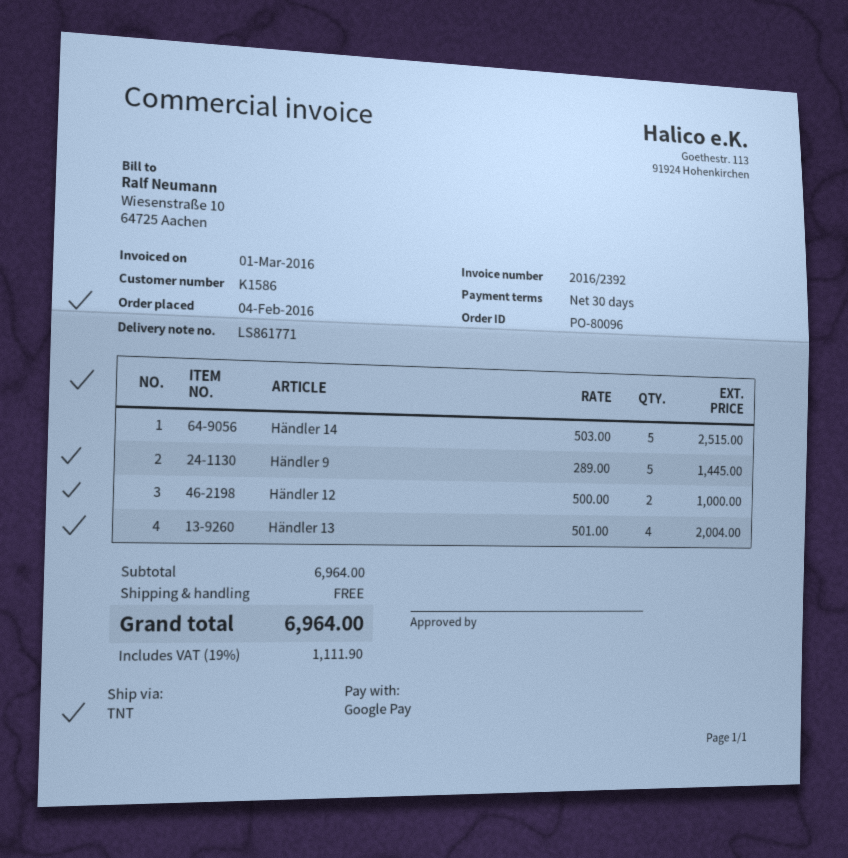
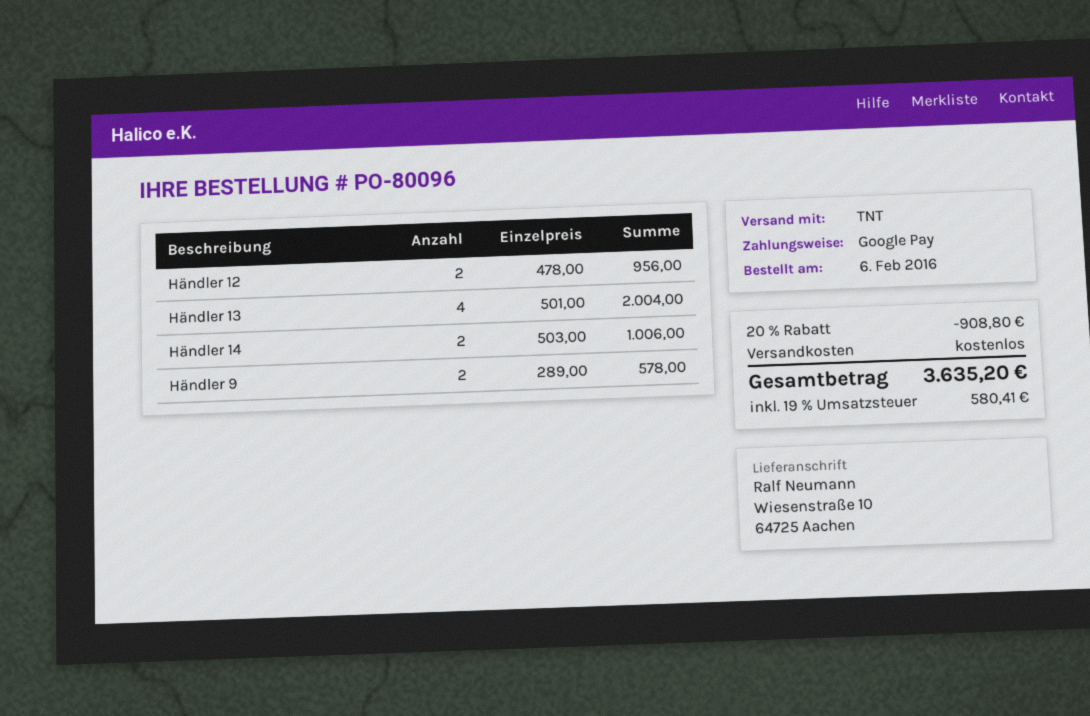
order date: 2016-02-04 -> 2016-02-06
Händler 14: 5 x 503.00 = 2515.00 -> 2 x 503.00 = 1006.00
Händler 9: 5 x 289.00 = 1445.00 -> 2 x 289.00 = 578.00
Händler 12: 2 x 500.00 = 1000.00 -> 2 x 478.00 = 956.00
discount: none -> 20% = 908.80
tax: 19% = 1111.90 -> 19% = 580.41
total: 6964.00 -> 3635.20

